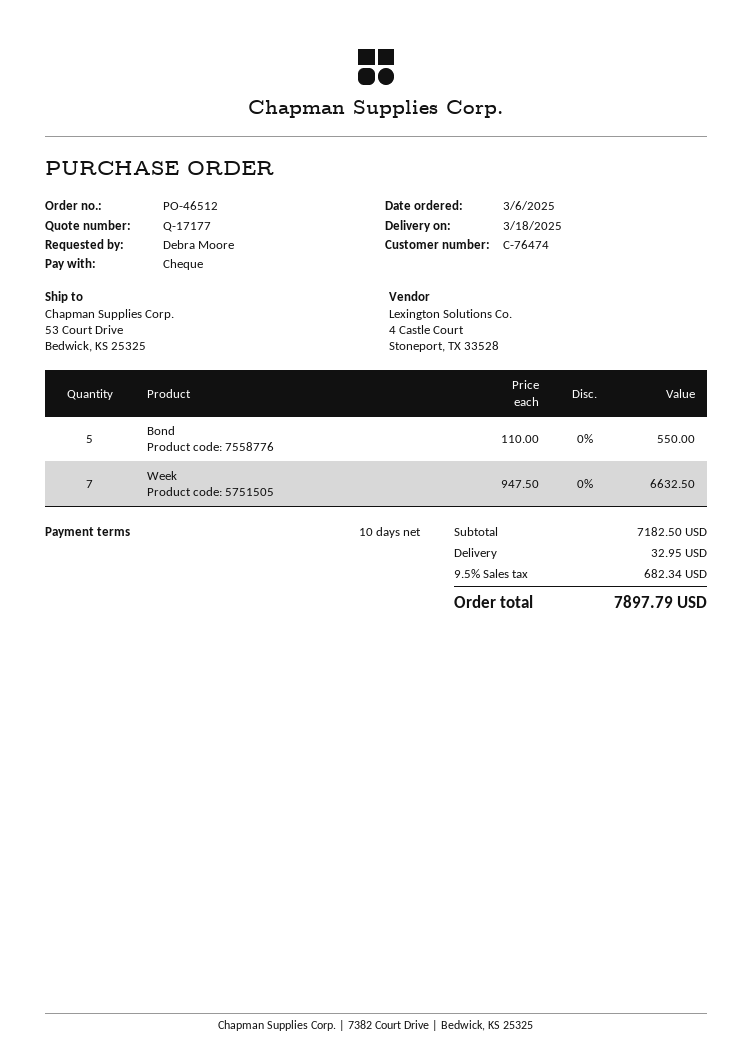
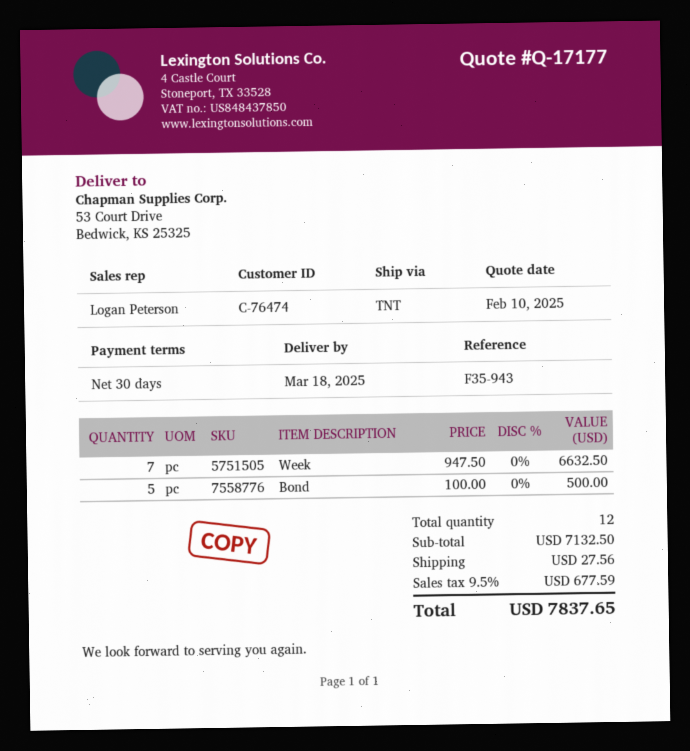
payment terms: 10 days -> 30 days
Bond: 5 x 110.00 = 550.00 -> 5 x 100.00 = 500.00
subtotal: 7182.50 -> 7132.50
shipping: 32.95 -> 27.56
tax: 9.5% = 682.34 -> 9.5% = 677.59
total: 7897.79 -> 7837.65

